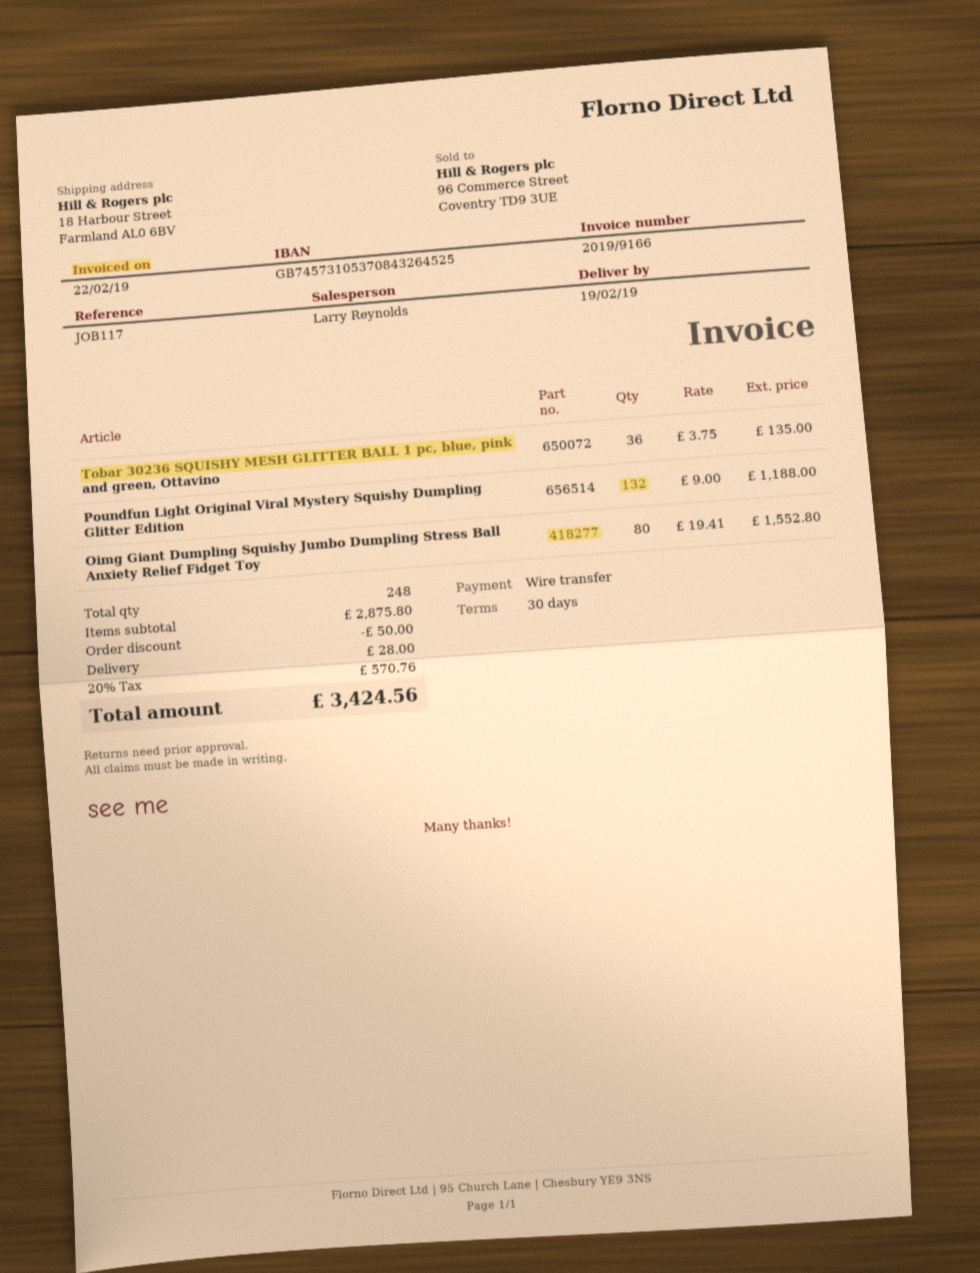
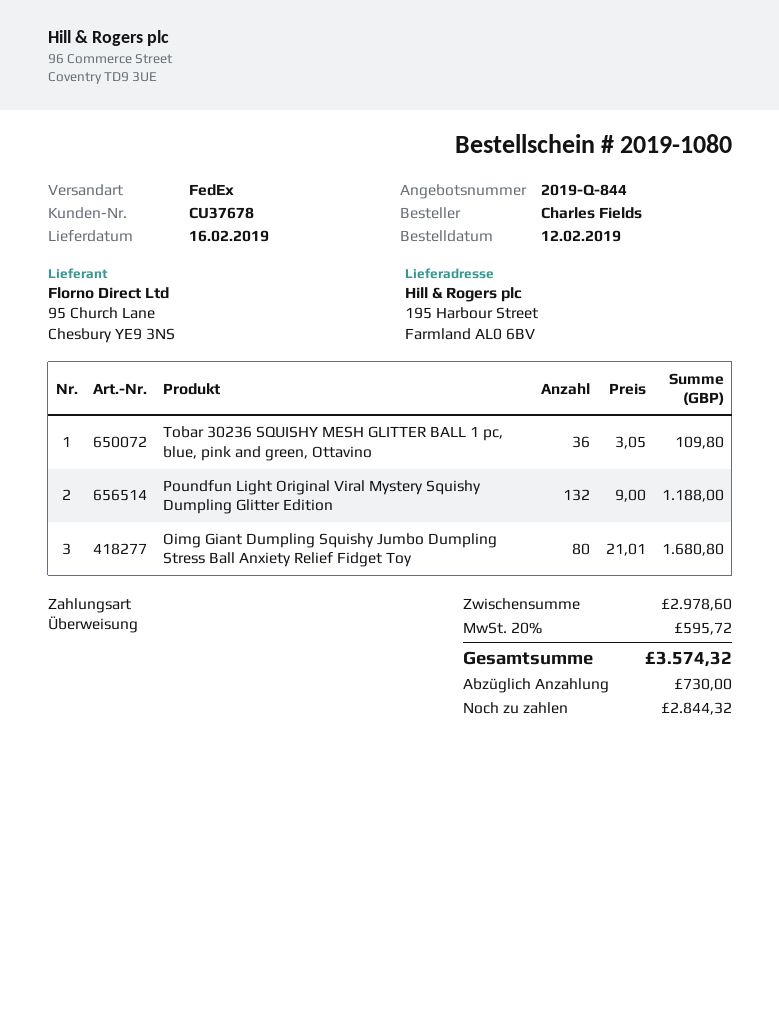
delivery date: 2019-02-19 -> 2019-02-16
ship to: 18 Harbour Street, Farmland AL0 6BV -> 195 Harbour Street, Farmland AL0 6BV
Tobar 30236 SQUISHY MESH GLITTER BALL 1 pc, blue, pink and green, Ottavino: 36 x 3.75 = 135.00 -> 36 x 3.05 = 109.80
Oimg Giant Dumpling Squishy Jumbo Dumpling Stress Ball Anxiety Relief Fidget Toy: 80 x 19.41 = 1552.80 -> 80 x 21.01 = 1680.80
subtotal: 2875.80 -> 2978.60
discount: 50.00 -> none
shipping: 28.00 -> none
tax: 20% = 570.76 -> 20% = 595.72
total: 3424.56 -> 3574.32

